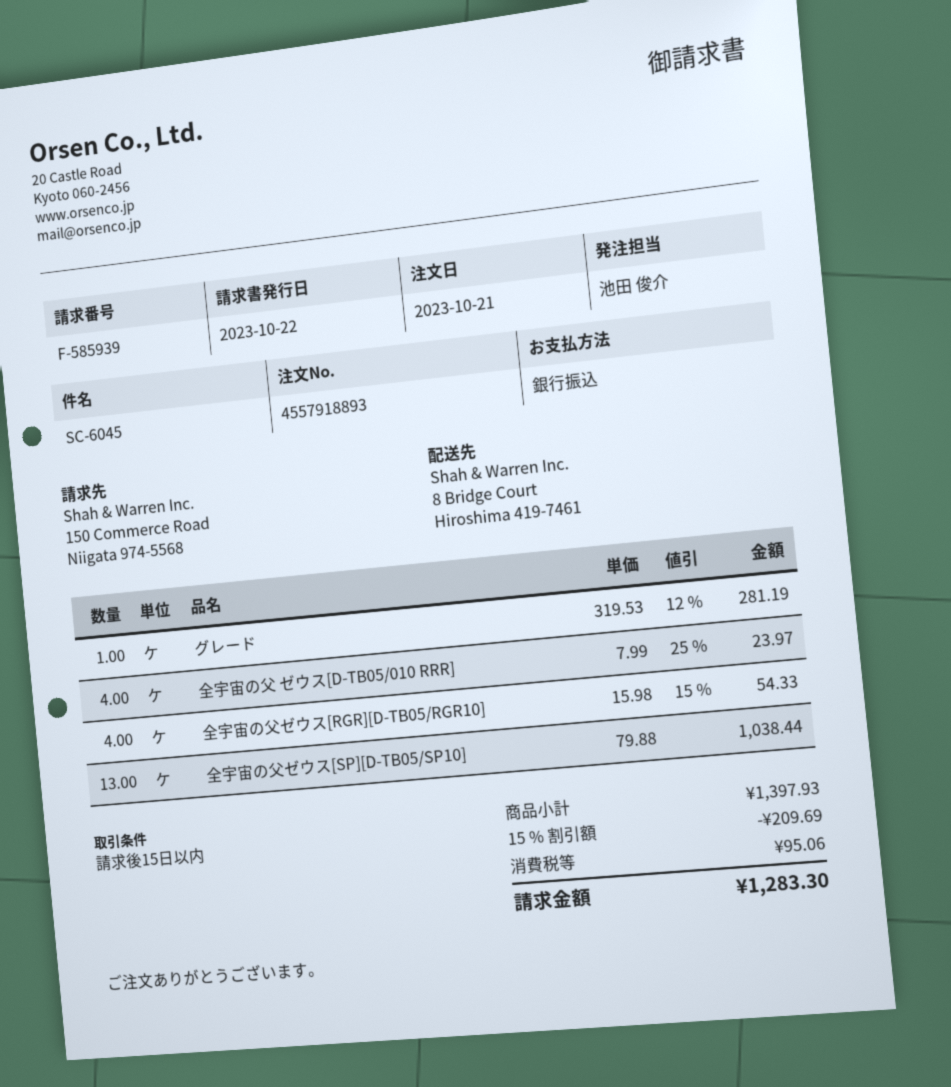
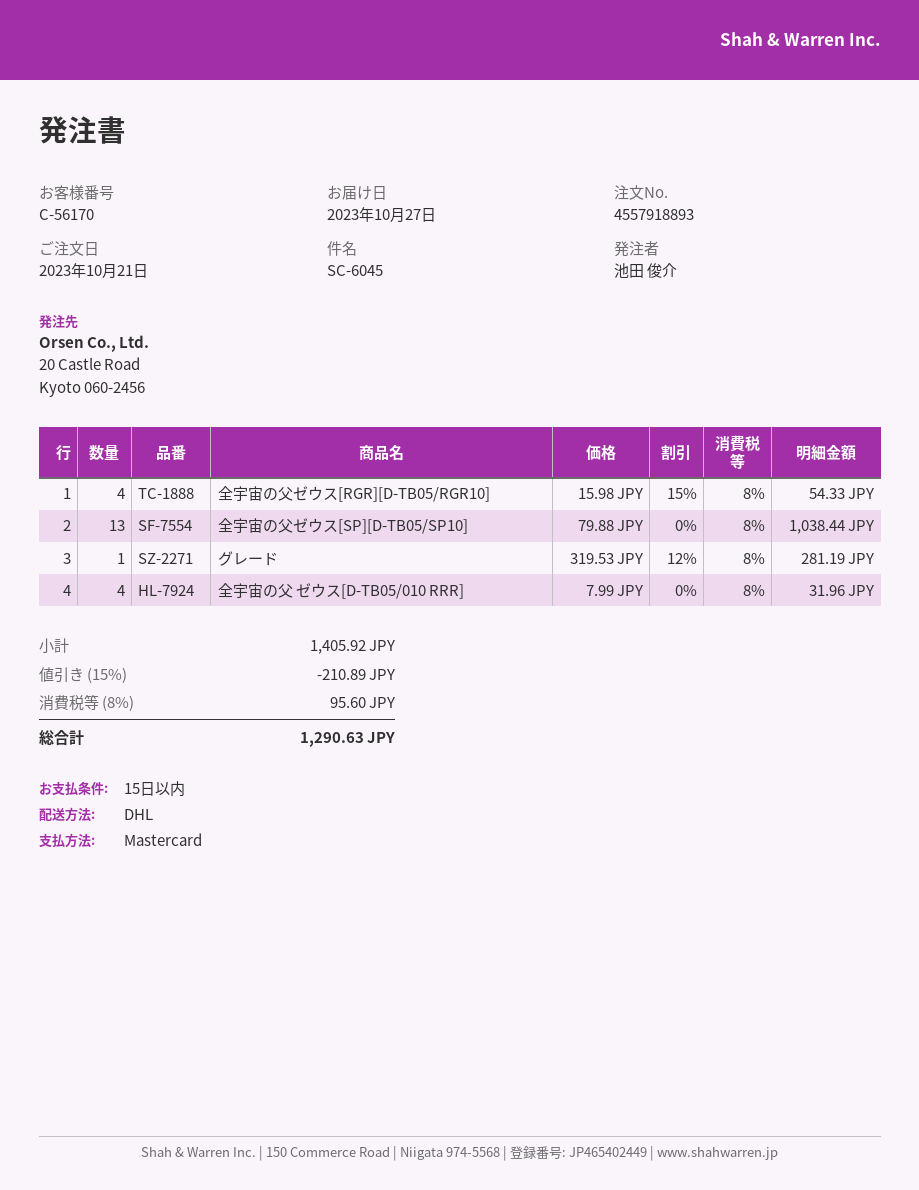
payment method: bank transfer -> Mastercard
全宇宙の父 ゼウス[D-TB05/010 RRR]: 4 x 7.99 - 25% = 23.97 -> 4 x 7.99 = 31.96
subtotal: 1397.93 -> 1405.92
discount: 15% = 209.69 -> 15% = 210.89
tax: 95.06 -> 95.60
total: 1283.30 -> 1290.63

